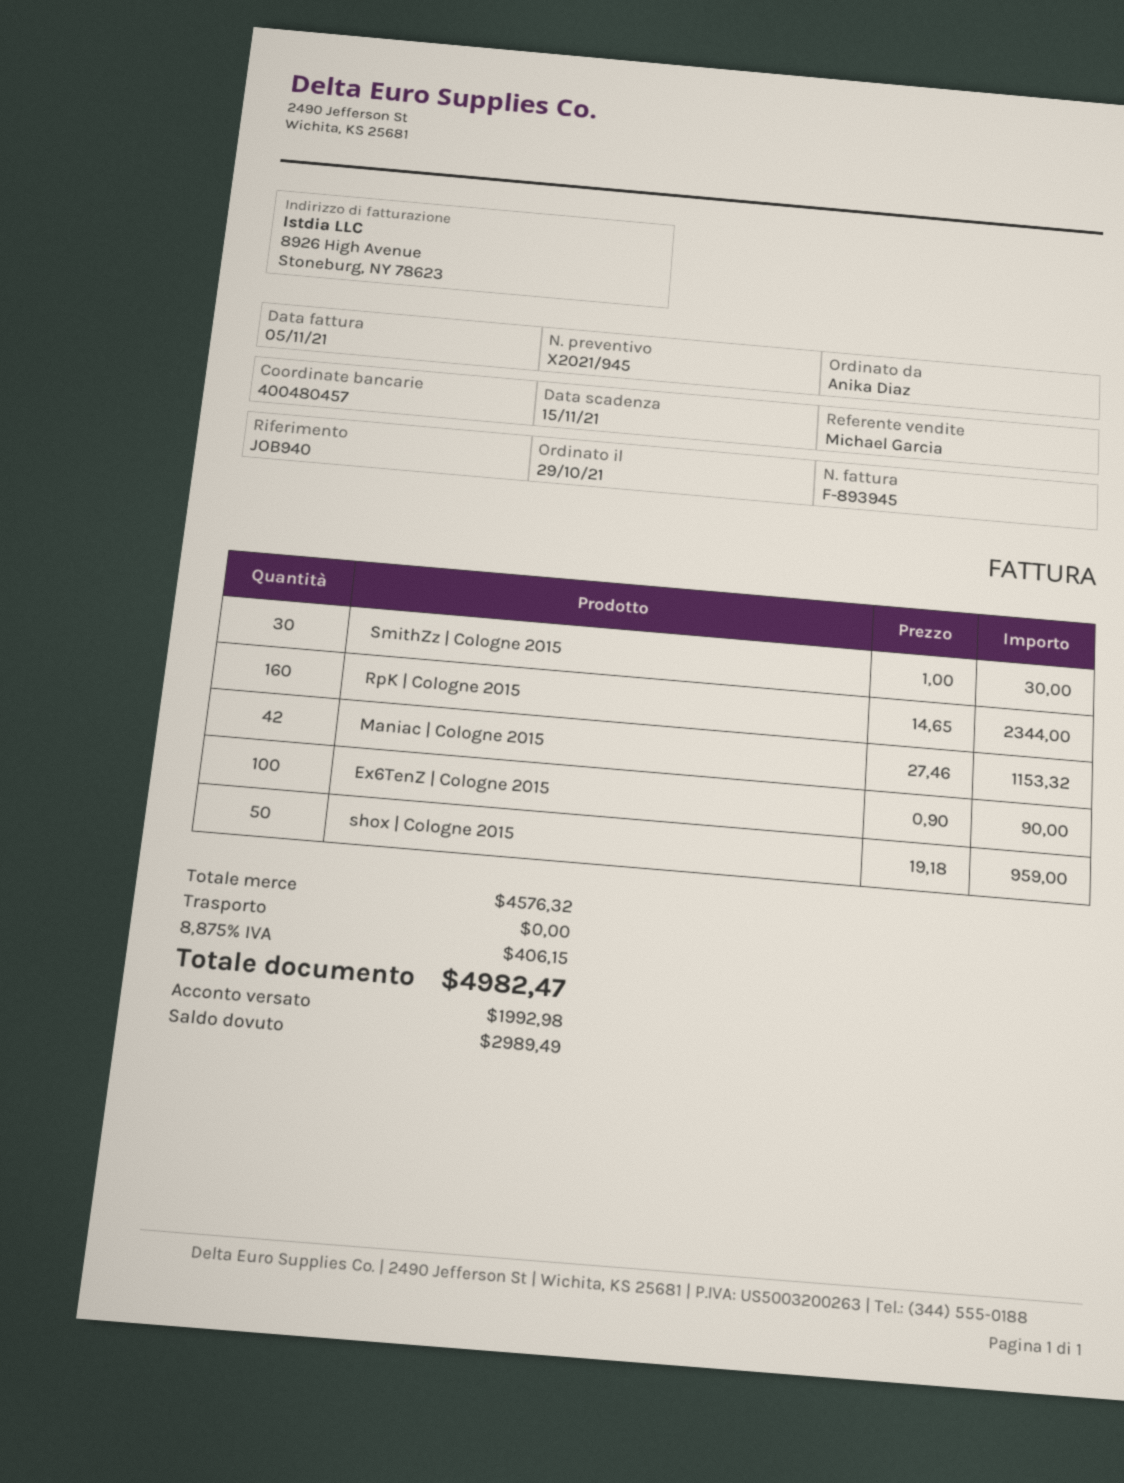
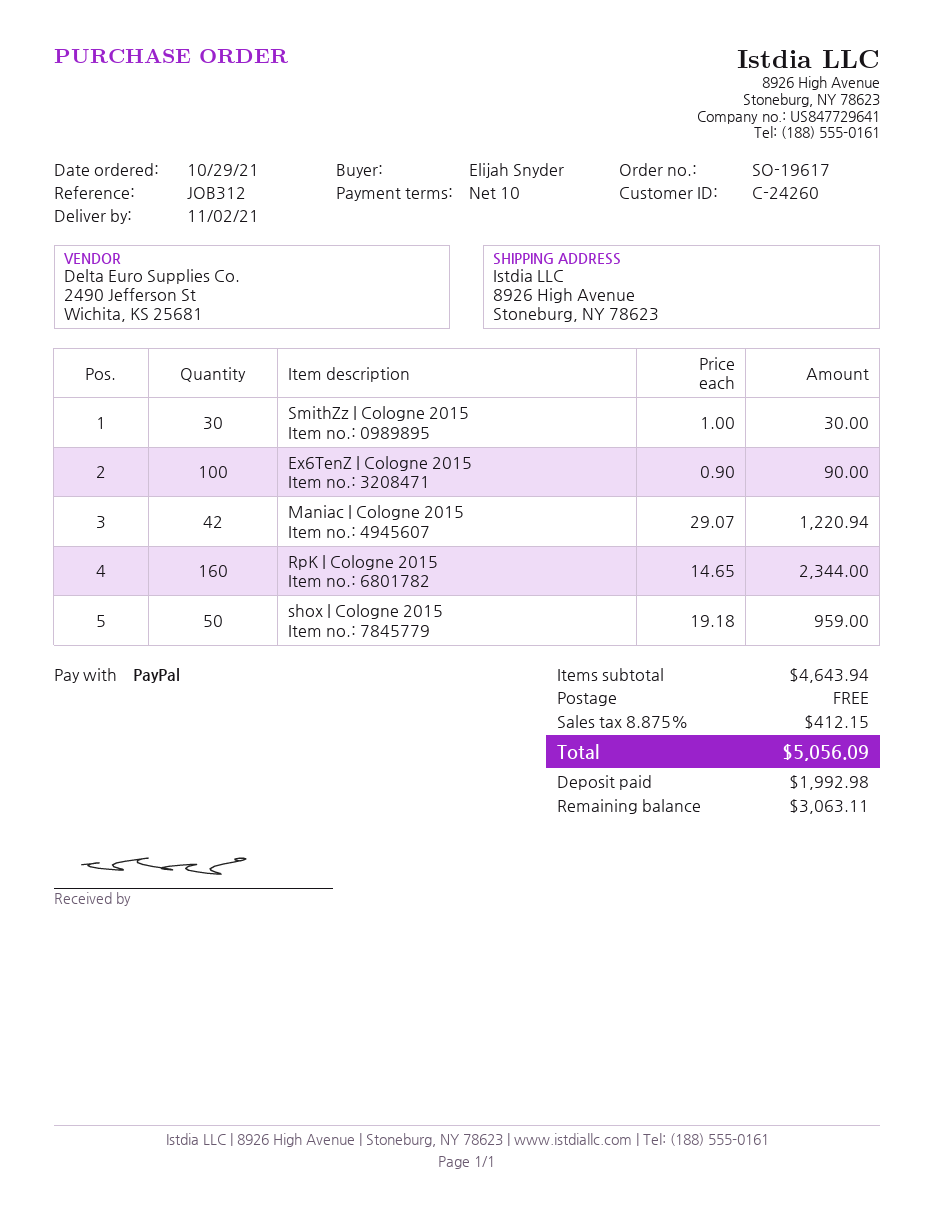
reference: JOB940 -> JOB312
ordered by: Anika Diaz -> Elijah Snyder
Maniac | Cologne 2015: 42 x 27.46 = 1153.32 -> 42 x 29.07 = 1220.94
subtotal: 4576.32 -> 4643.94
tax: 8.875% = 406.15 -> 8.875% = 412.15
total: 4982.47 -> 5056.09
balance: 2989.49 -> 3063.11

